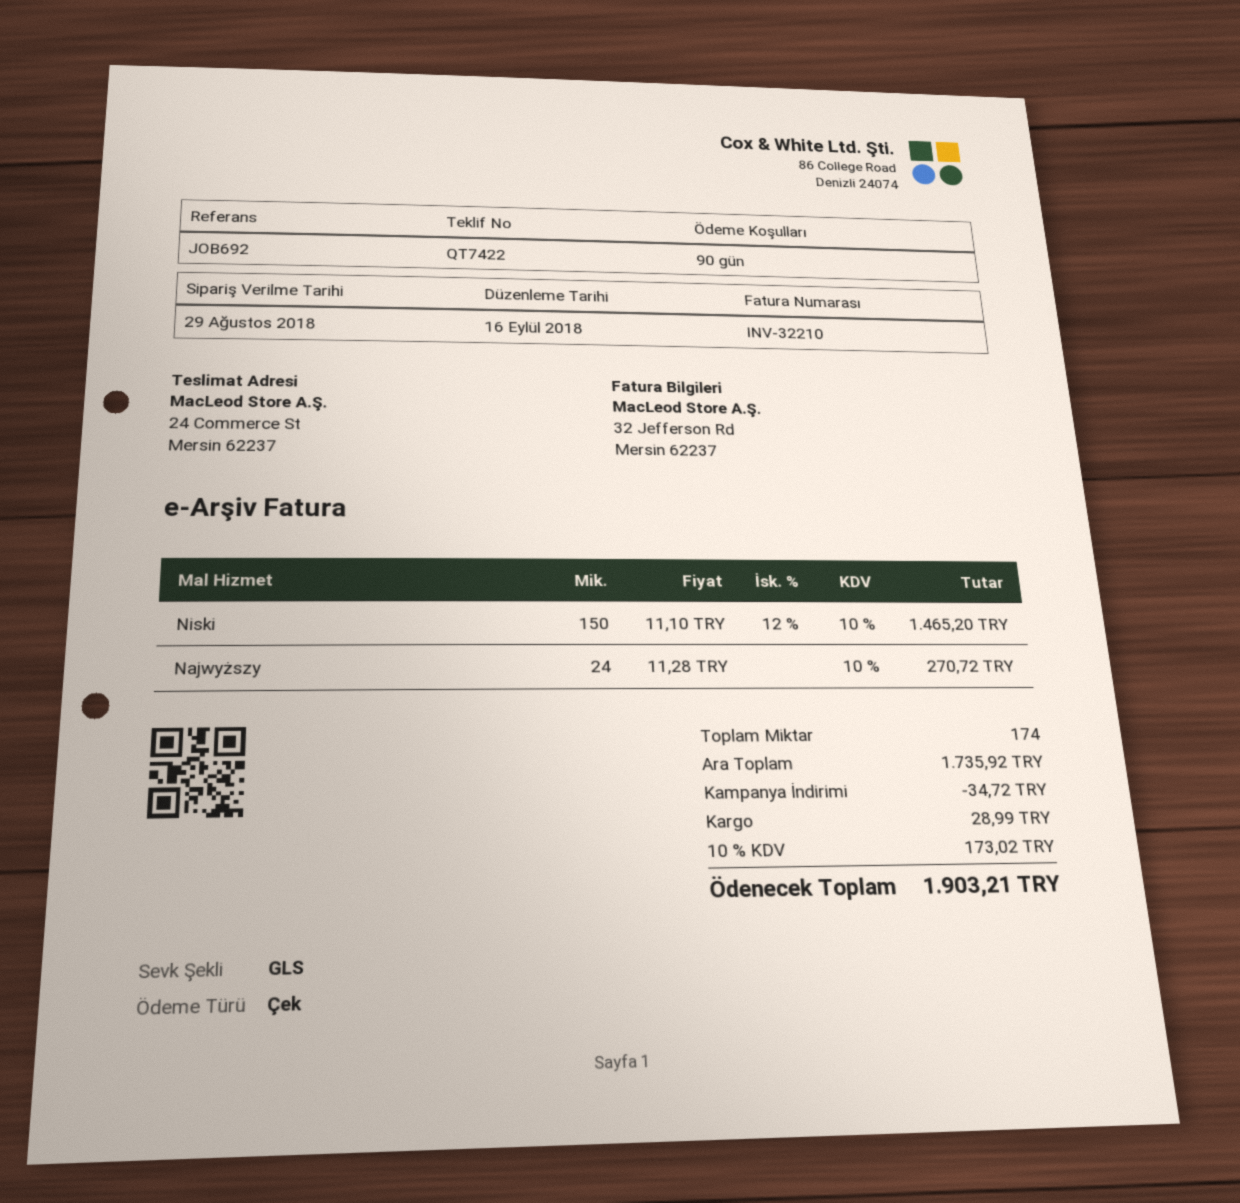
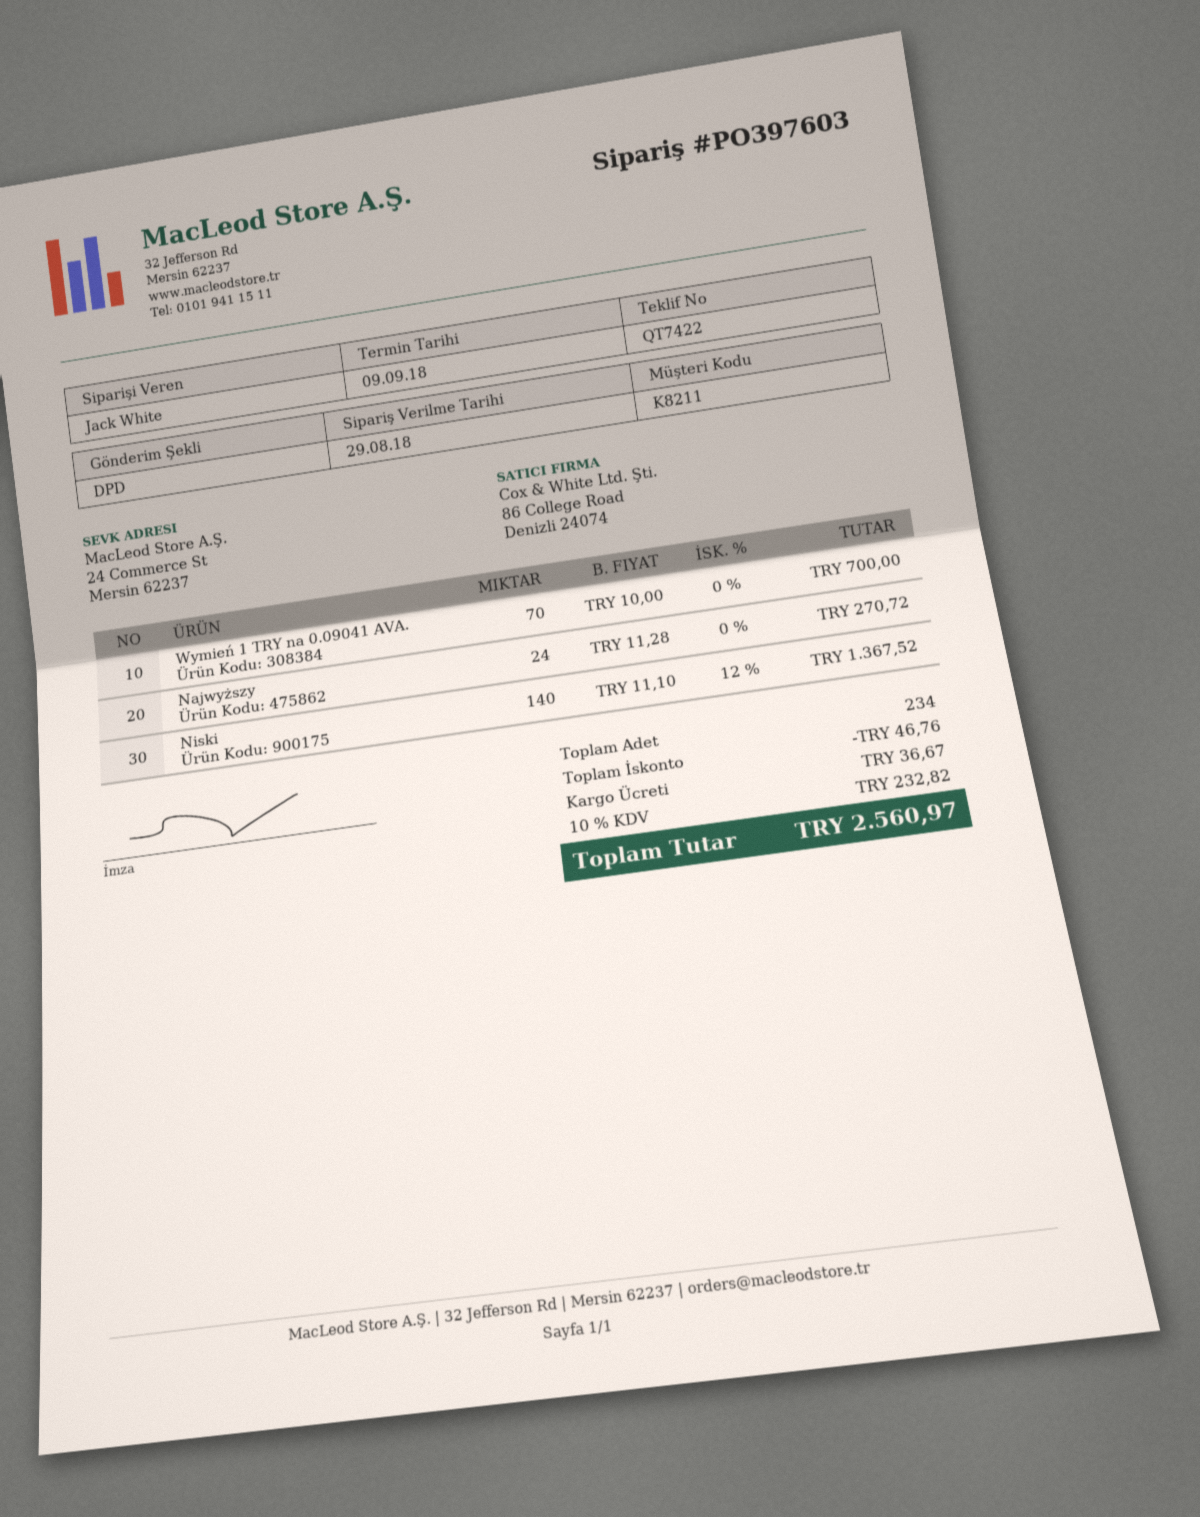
shipping method: GLS -> DPD
Niski: 150 x 11.10 - 12% = 1465.20 -> 140 x 11.10 - 12% = 1367.52
Wymień 1 TRY na 0.09041 AVA.: none -> 70 x 10.00 = 700.00
total quantity: 174 -> 234
discount: 34.72 -> 46.76
shipping: 28.99 -> 36.67
tax: 10% = 173.02 -> 10% = 232.82
total: 1903.21 -> 2560.97

